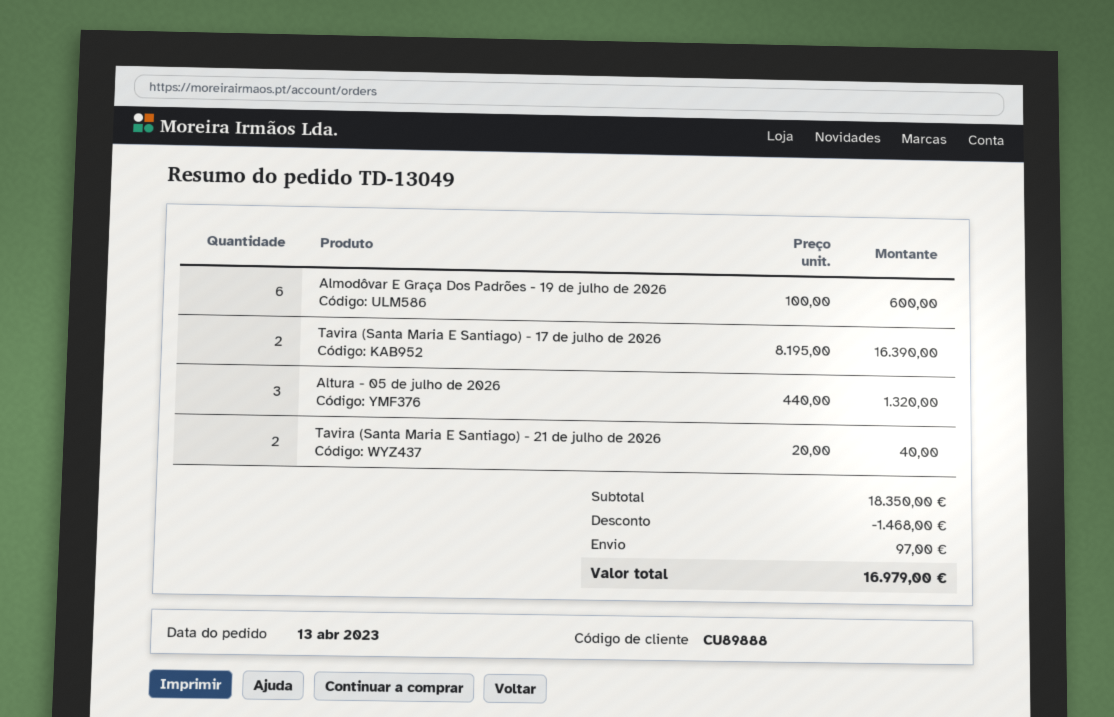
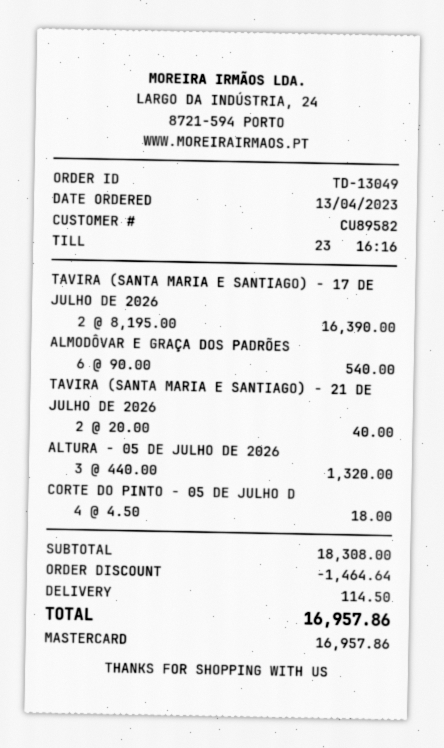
customer number: CU89888 -> CU89582
Almodôvar E Graça Dos Padrões - 19 de julho de 2026: 6 x 100.00 = 600.00 -> 6 x 90.00 = 540.00
CORTE DO PINTO - 05 DE JULHO D: none -> 4 x 4.50 = 18.00
subtotal: 18350.00 -> 18308.00
discount: 1468.00 -> 1464.64
shipping: 97.00 -> 114.50
total: 16979.00 -> 16957.86

